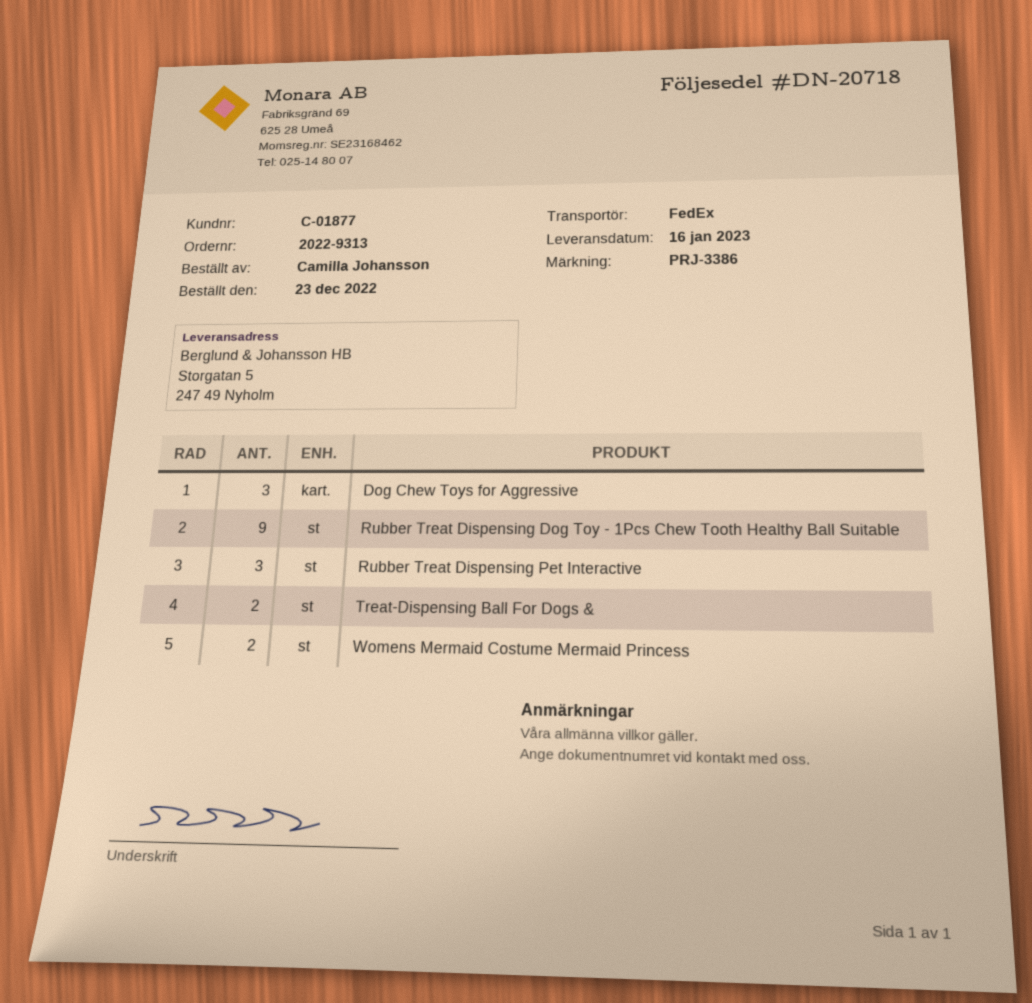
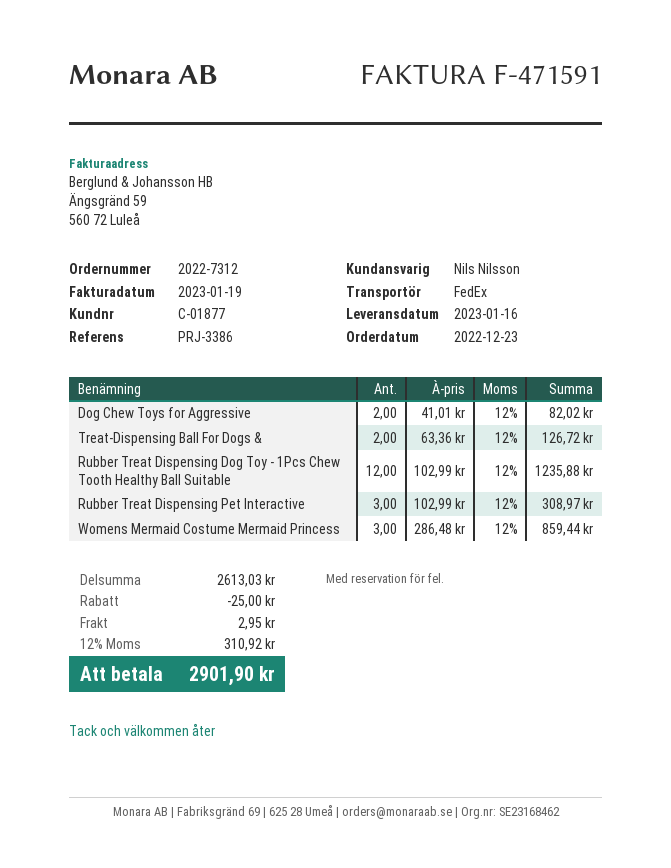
order number: 2022-9313 -> 2022-7312
Dog Chew Toys for Aggressive: 3 -> 2
Rubber Treat Dispensing Dog Toy - 1Pcs Chew Tooth Healthy Ball Suitable: 9 -> 12
Womens Mermaid Costume Mermaid Princess: 2 -> 3

